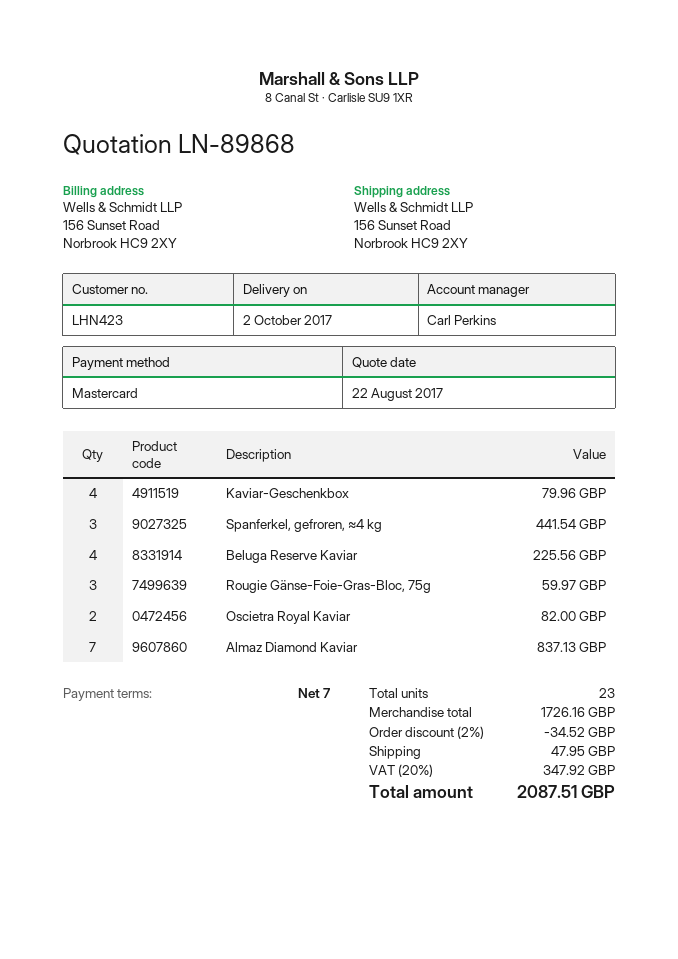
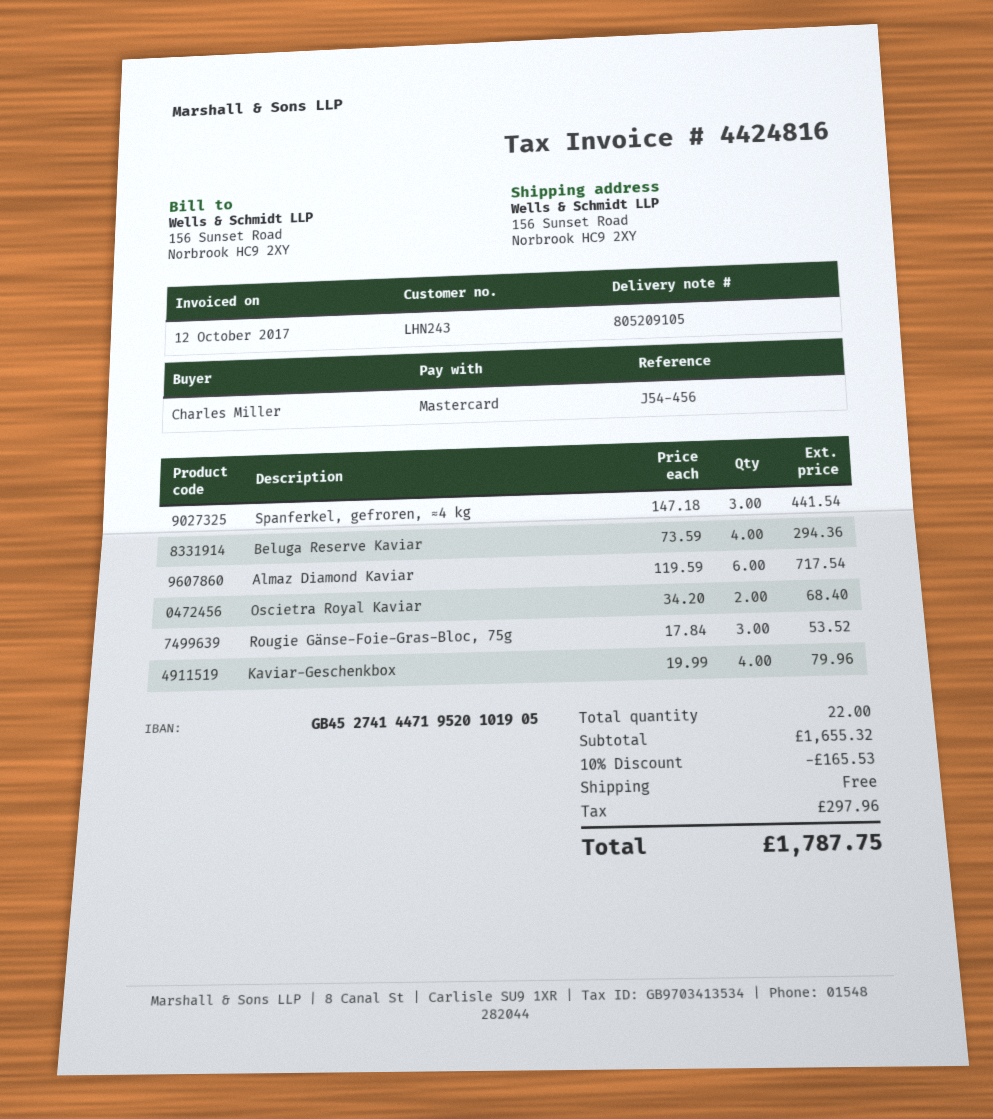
customer number: LHN423 -> LHN243
Beluga Reserve Kaviar: 4 for 225.56 -> 4 for 294.36
Rougie Gänse-Foie-Gras-Bloc, 75g: 3 for 59.97 -> 3 for 53.52
Oscietra Royal Kaviar: 2 for 82.00 -> 2 for 68.40
Almaz Diamond Kaviar: 7 for 837.13 -> 6 for 717.54
total quantity: 23 -> 22
subtotal: 1726.16 -> 1655.32
discount: 2% = 34.52 -> 10% = 165.53
shipping: 47.95 -> 0.00
tax: 347.92 -> 297.96
total: 2087.51 -> 1787.75

